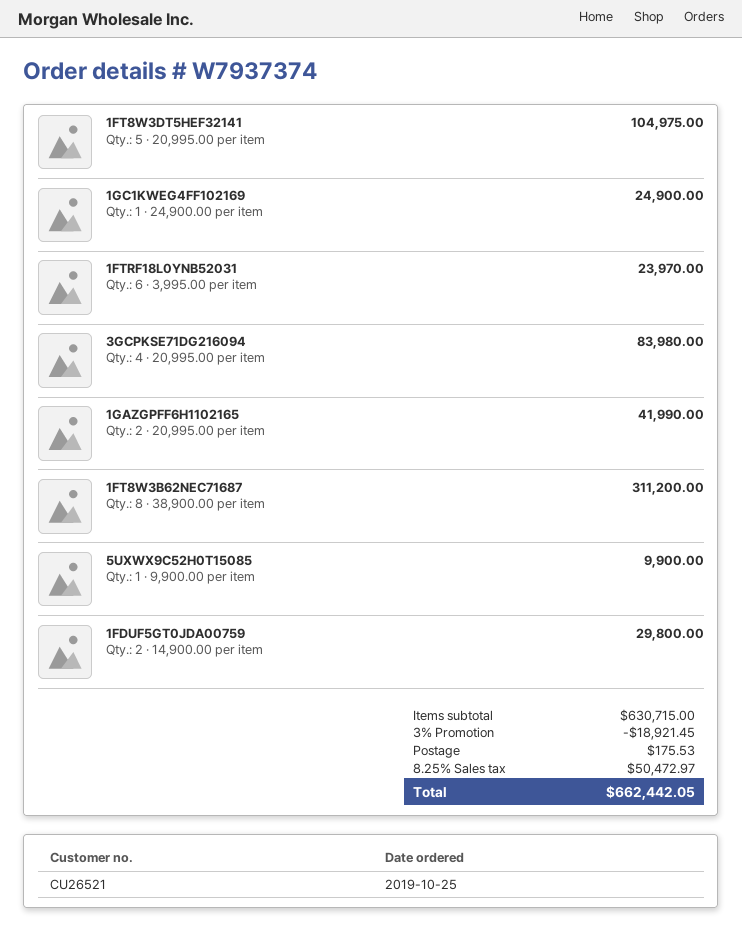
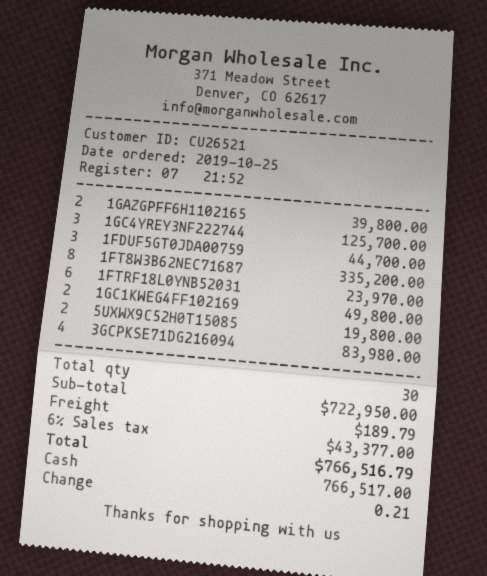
1FT8W3DT5HEF32141: 5 for 104975.00 -> none
1GC1KWEG4FF102169: 1 for 24900.00 -> 2 for 49800.00
1GAZGPFF6H1102165: 2 for 41990.00 -> 2 for 39800.00
1FT8W3B62NEC71687: 8 for 311200.00 -> 8 for 335200.00
5UXWX9C52H0T15085: 1 for 9900.00 -> 2 for 19800.00
1FDUF5GT0JDA00759: 2 for 29800.00 -> 3 for 44700.00
1GC4YREY3NF222744: none -> 3 for 125700.00
subtotal: 630715.00 -> 722950.00
discount: 3% = 18921.45 -> none
shipping: 175.53 -> 189.79
tax: 8.25% = 50472.97 -> 6% = 43377.00
total: 662442.05 -> 766516.79

